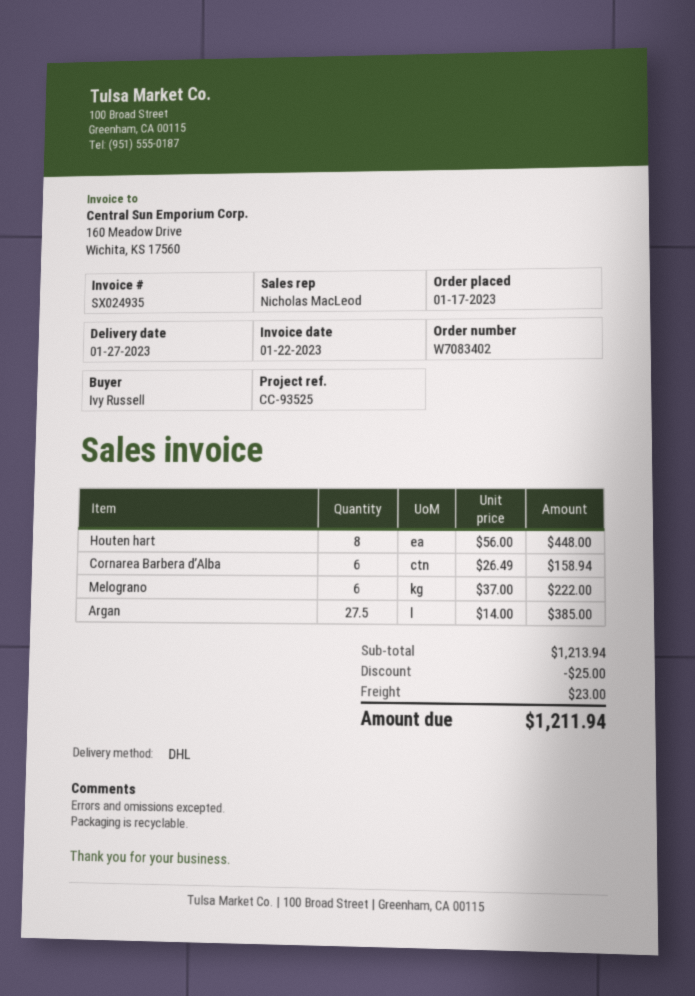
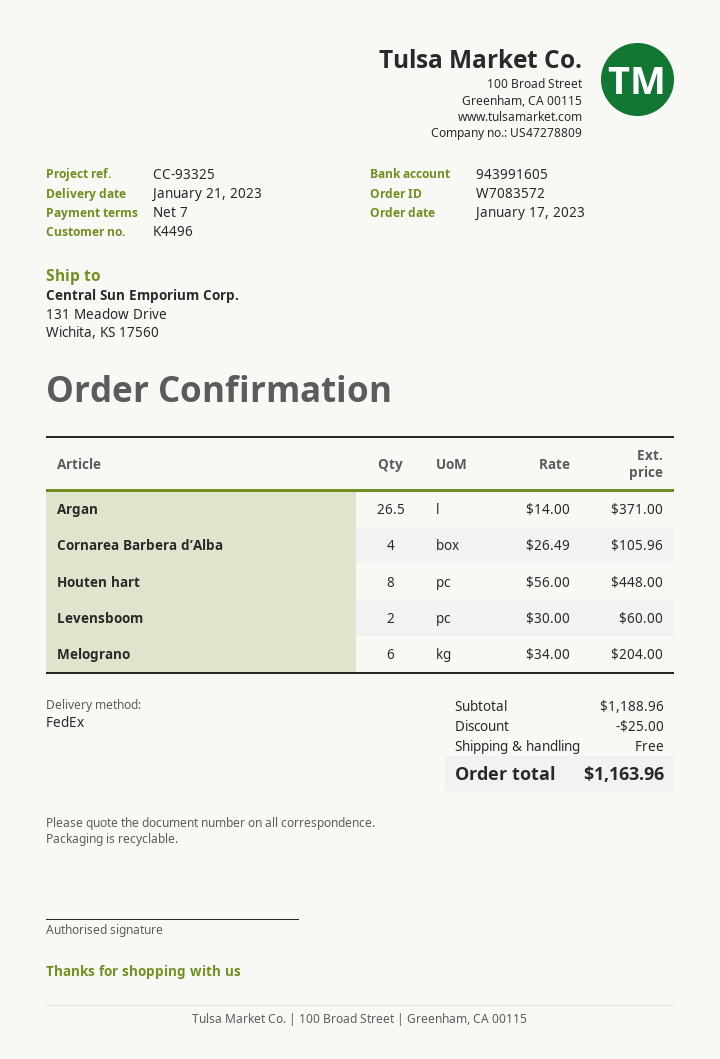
order number: W7083402 -> W7083572
delivery date: 2023-01-27 -> 2023-01-21
reference: CC-93525 -> CC-93325
shipping method: DHL -> FedEx
Cornarea Barbera d’Alba: 6 x 26.49 = 158.94 -> 4 x 26.49 = 105.96
Melograno: 6 x 37.00 = 222.00 -> 6 x 34.00 = 204.00
Argan: 27.5 x 14.00 = 385.00 -> 26.5 x 14.00 = 371.00
Levensboom: none -> 2 x 30.00 = 60.00
subtotal: 1213.94 -> 1188.96
shipping: 23.00 -> 0.00
total: 1211.94 -> 1163.96

